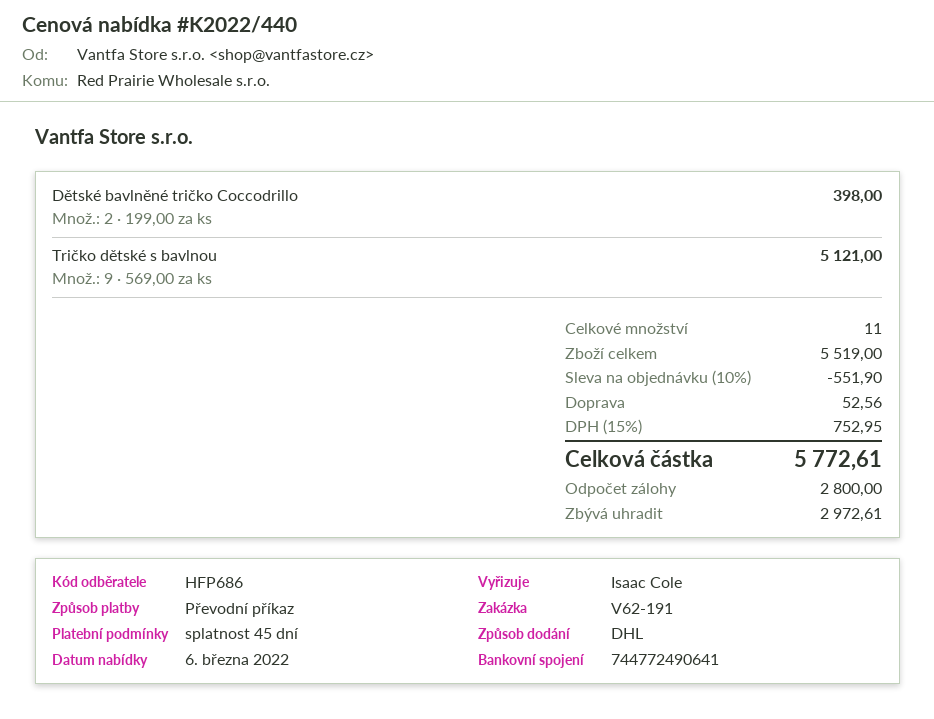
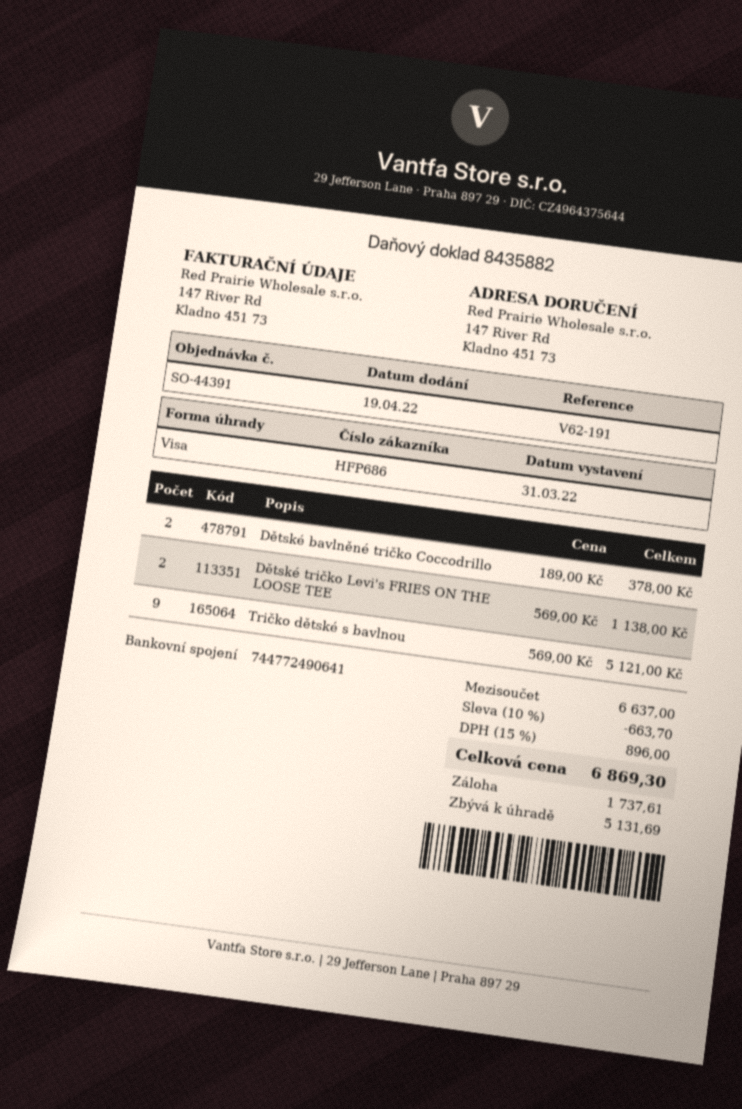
payment method: bank transfer -> Visa
Dětské bavlněné tričko Coccodrillo: 2 x 199.00 = 398.00 -> 2 x 189.00 = 378.00
Dětské tričko Levi's FRIES ON THE LOOSE TEE: none -> 2 x 569.00 = 1138.00
subtotal: 5519.00 -> 6637.00
discount: 10% = 551.90 -> 10% = 663.70
shipping: 52.56 -> none
tax: 15% = 752.95 -> 15% = 896.00
total: 5772.61 -> 6869.30
deposit: 2800.00 -> 1737.61
balance: 2972.61 -> 5131.69

